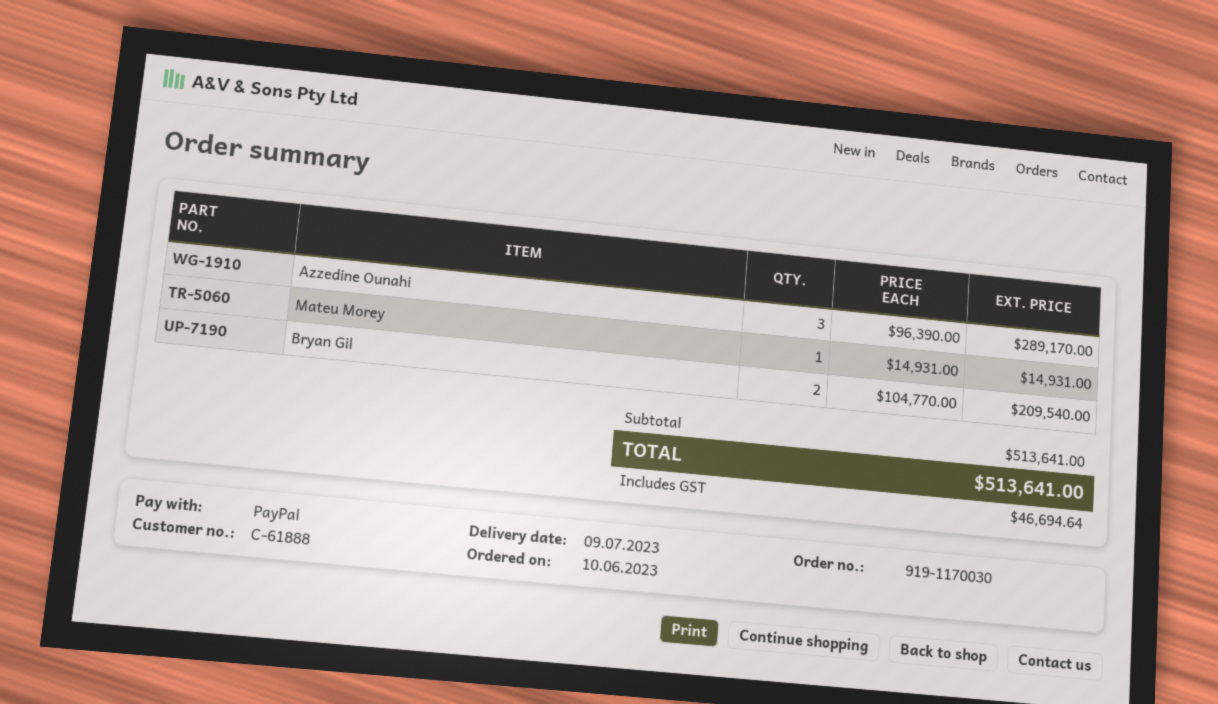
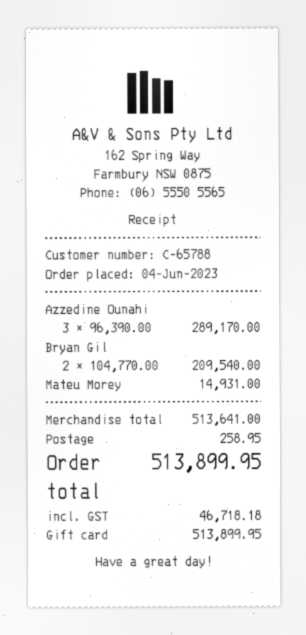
order date: 2023-06-10 -> 2023-06-04
customer number: C-61888 -> C-65788
payment method: PayPal -> gift card
shipping: none -> 258.95
tax: 46694.64 -> 46718.18
total: 513641.00 -> 513899.95

